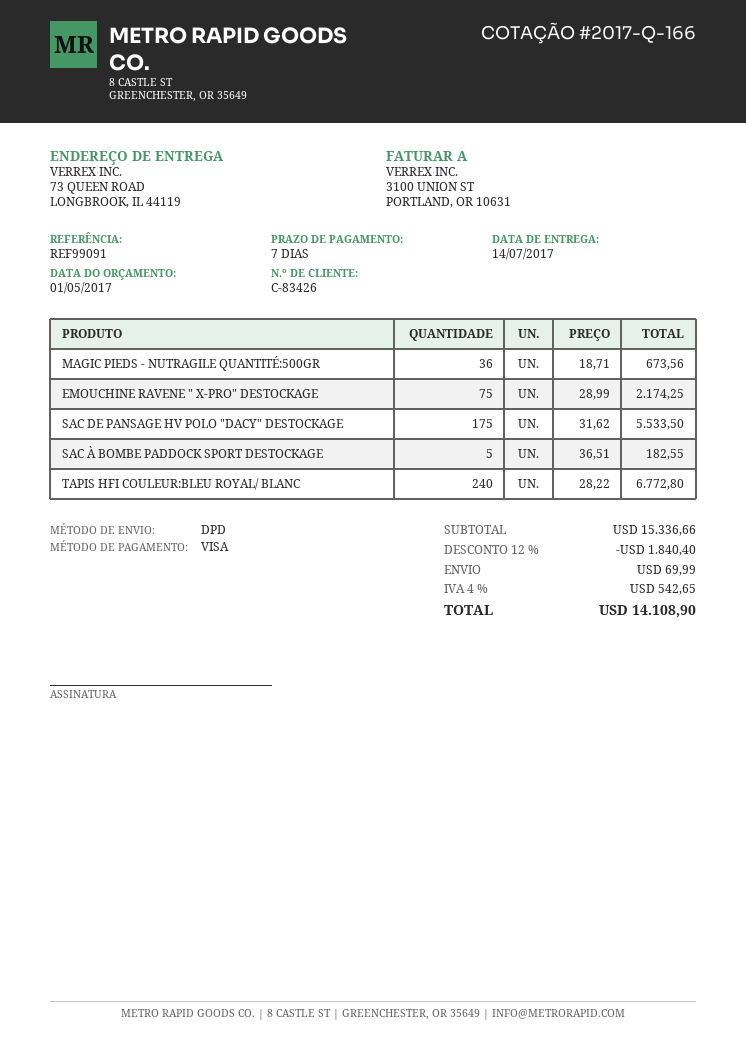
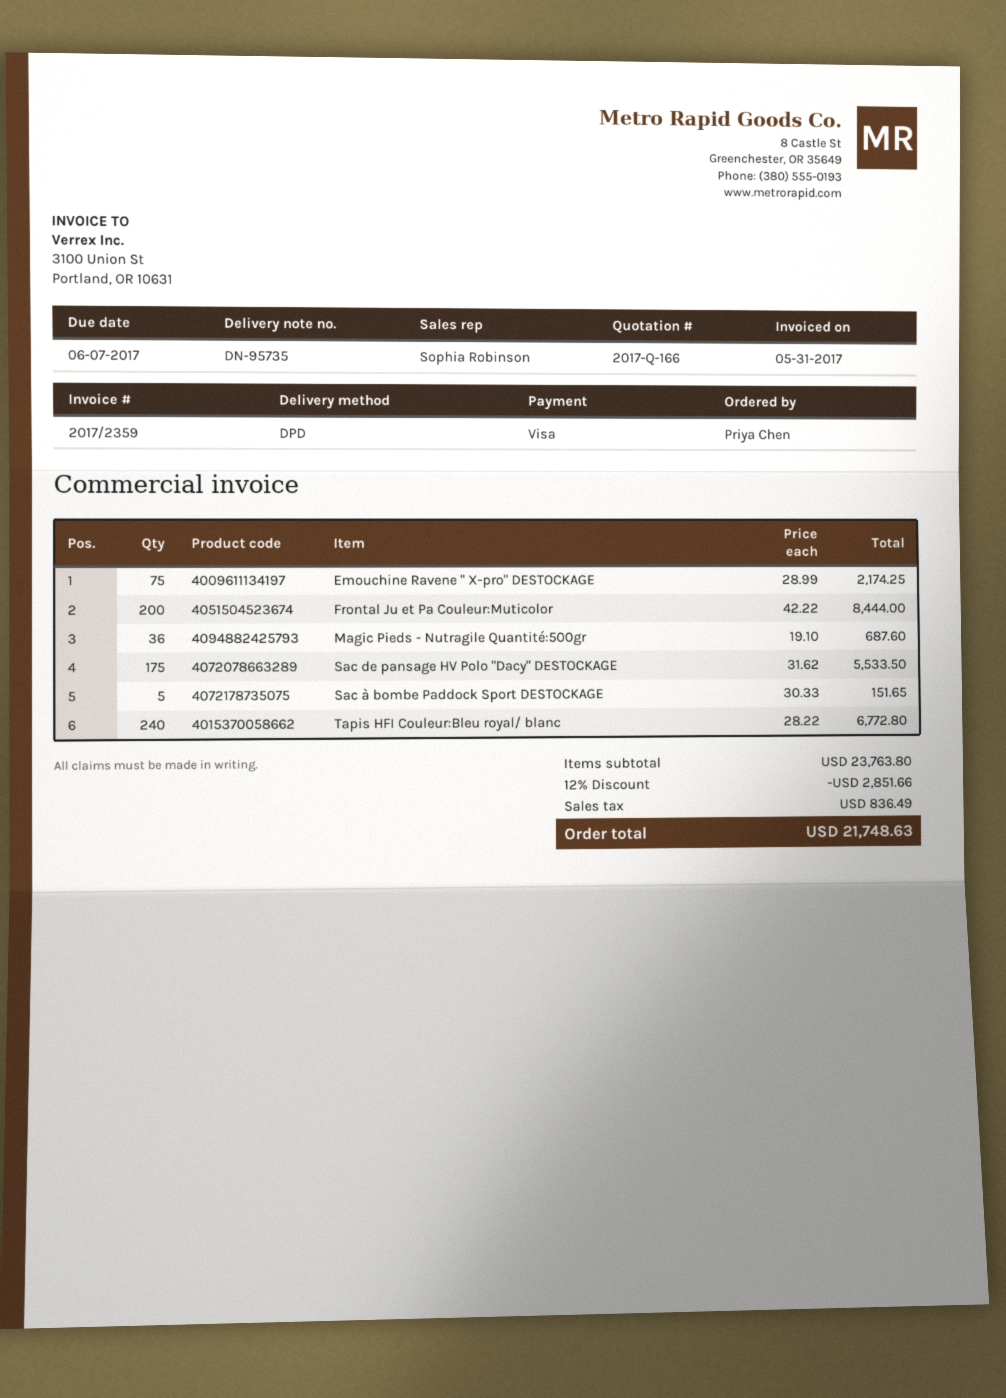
MAGIC PIEDS - NUTRAGILE QUANTITÉ:500GR: 36 x 18.71 = 673.56 -> 36 x 19.10 = 687.60
SAC À BOMBE PADDOCK SPORT DESTOCKAGE: 5 x 36.51 = 182.55 -> 5 x 30.33 = 151.65
Frontal Ju et Pa Couleur:Muticolor: none -> 200 x 42.22 = 8444.00
subtotal: 15336.66 -> 23763.80
discount: 12% = 1840.40 -> 12% = 2851.66
shipping: 69.99 -> none
tax: 542.65 -> 836.49
total: 14108.90 -> 21748.63

